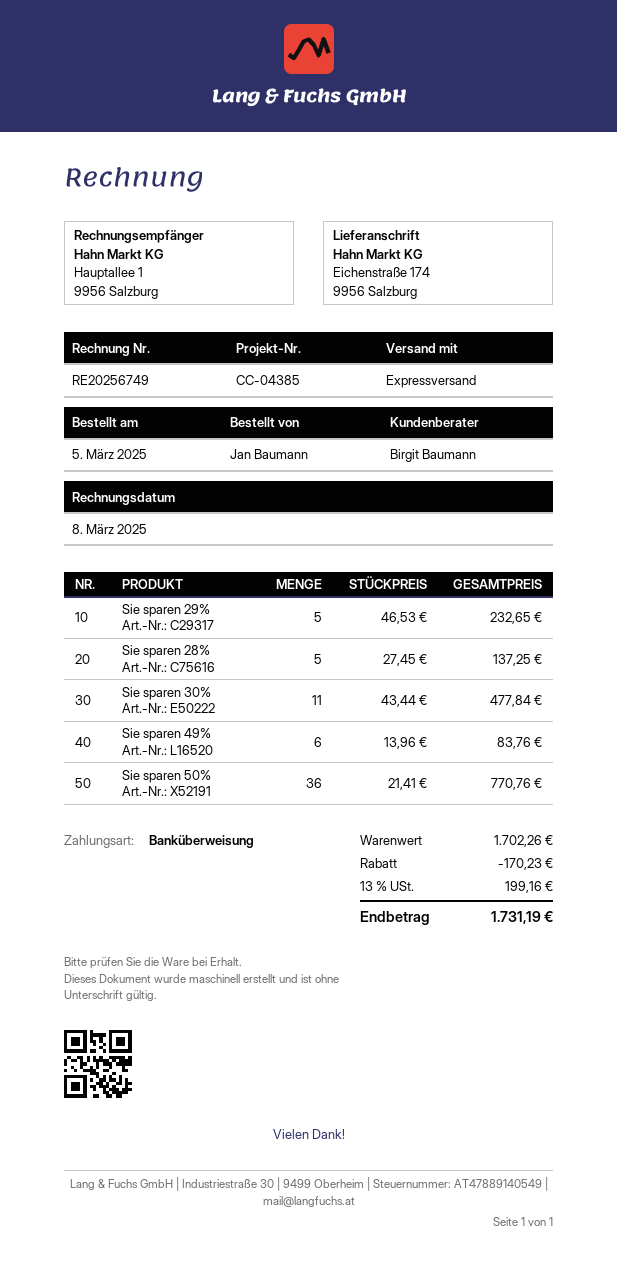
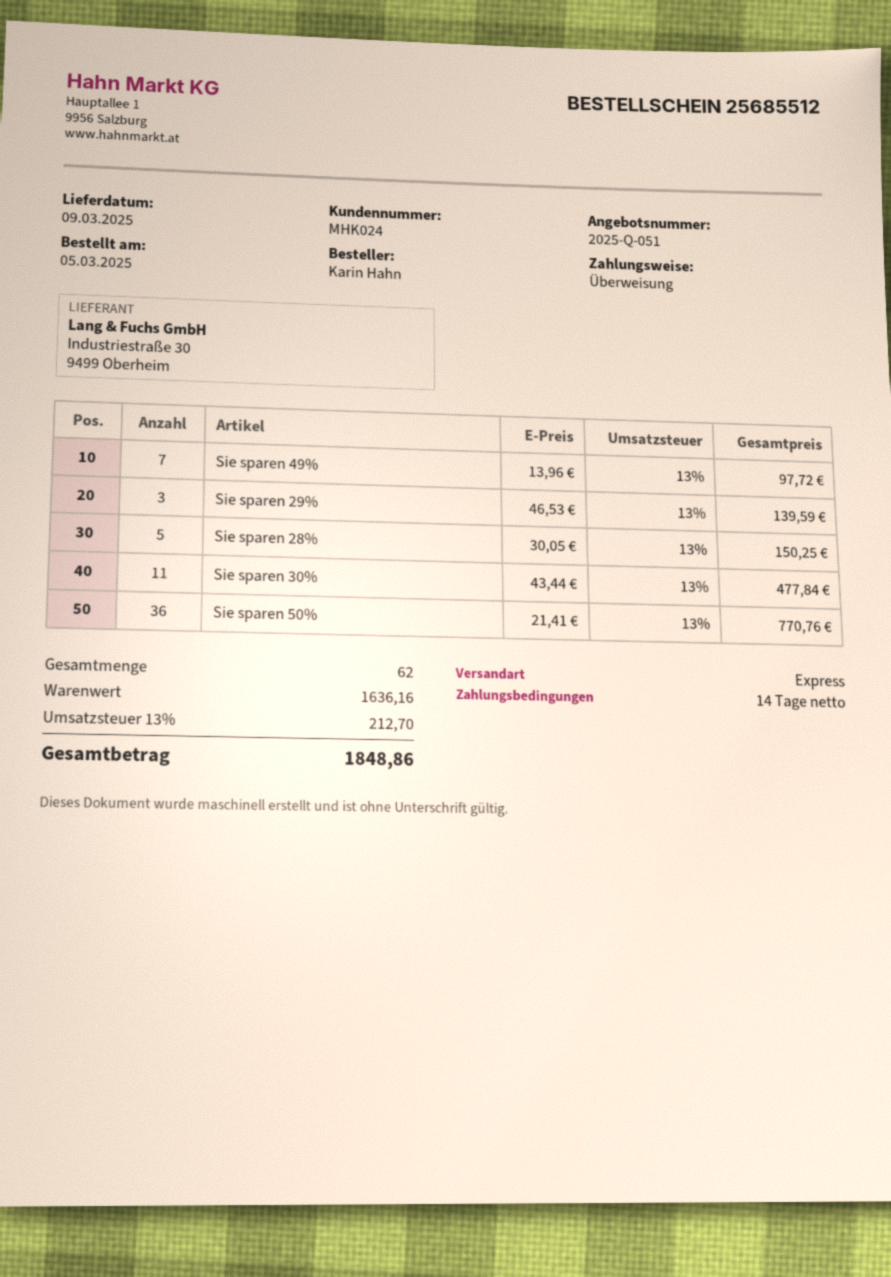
ordered by: Jan Baumann -> Karin Hahn
Sie sparen 29%: 5 x 46.53 = 232.65 -> 3 x 46.53 = 139.59
Sie sparen 28%: 5 x 27.45 = 137.25 -> 5 x 30.05 = 150.25
Sie sparen 49%: 6 x 13.96 = 83.76 -> 7 x 13.96 = 97.72
subtotal: 1702.26 -> 1636.16
discount: 170.23 -> none
tax: 13% = 199.16 -> 13% = 212.70
total: 1731.19 -> 1848.86

